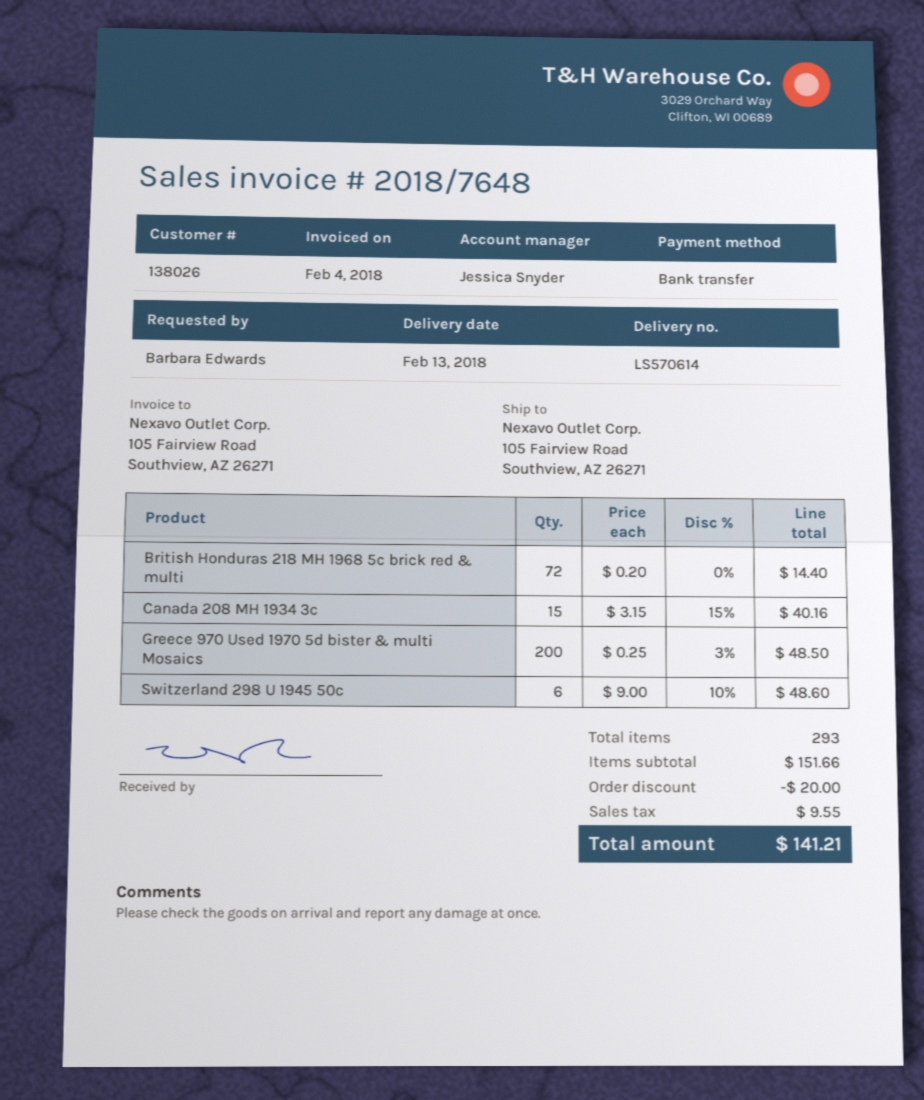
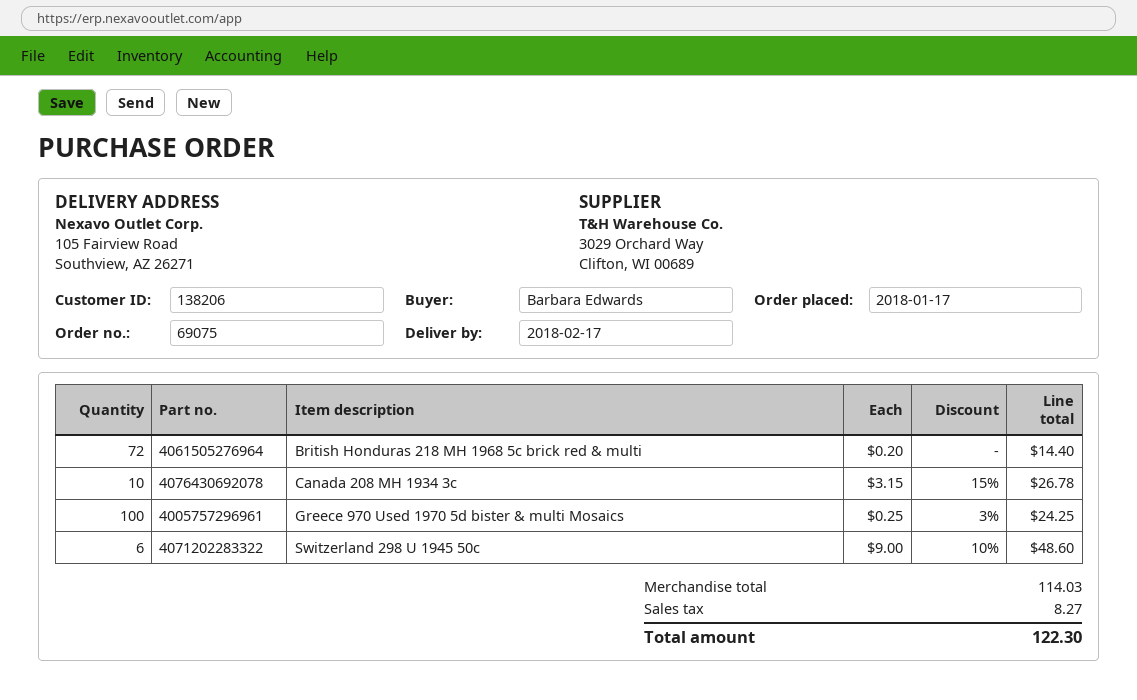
delivery date: 2018-02-13 -> 2018-02-17
customer number: 138026 -> 138206
Canada 208 MH 1934 3c: 15 x 3.15 - 15% = 40.16 -> 10 x 3.15 - 15% = 26.78
Greece 970 Used 1970 5d bister & multi Mosaics: 200 x 0.25 - 3% = 48.50 -> 100 x 0.25 - 3% = 24.25
subtotal: 151.66 -> 114.03
discount: 20.00 -> none
tax: 9.55 -> 8.27
total: 141.21 -> 122.30

